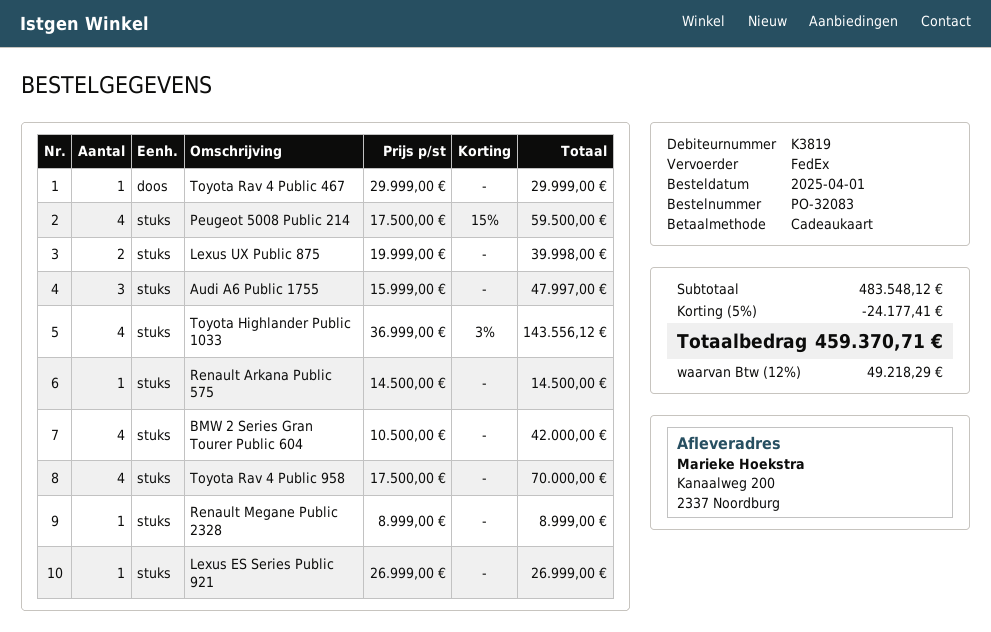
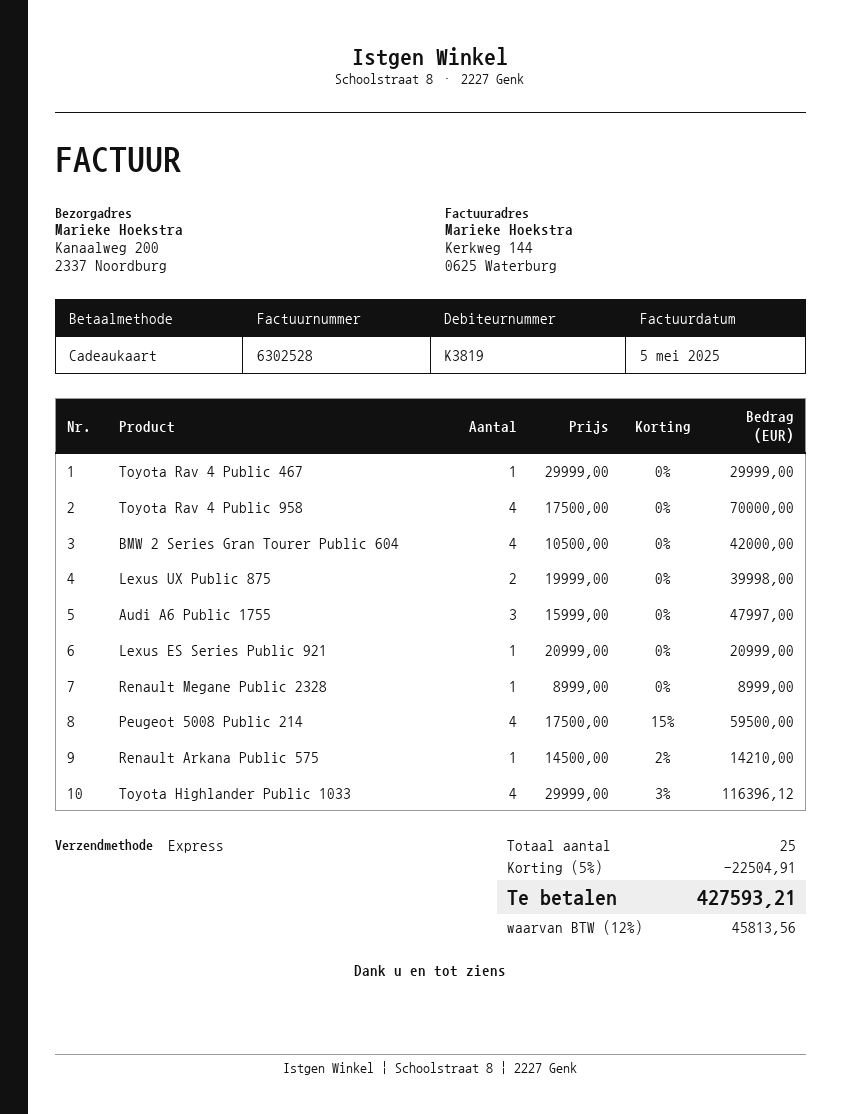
shipping method: FedEx -> express
Toyota Highlander Public 1033: 4 x 36999.00 - 3% = 143556.12 -> 4 x 29999.00 - 3% = 116396.12
Renault Arkana Public 575: 1 x 14500.00 = 14500.00 -> 1 x 14500.00 - 2% = 14210.00
Lexus ES Series Public 921: 1 x 26999.00 = 26999.00 -> 1 x 20999.00 = 20999.00
discount: 5% = 24177.41 -> 5% = 22504.91
tax: 12% = 49218.29 -> 12% = 45813.56
total: 459370.71 -> 427593.21

